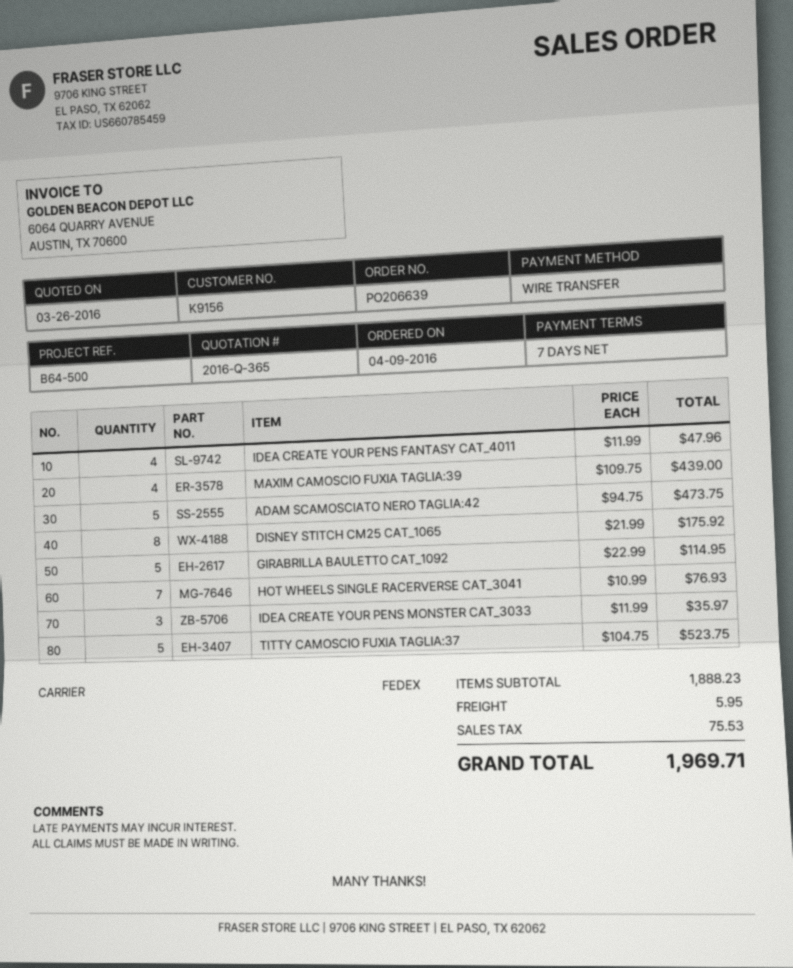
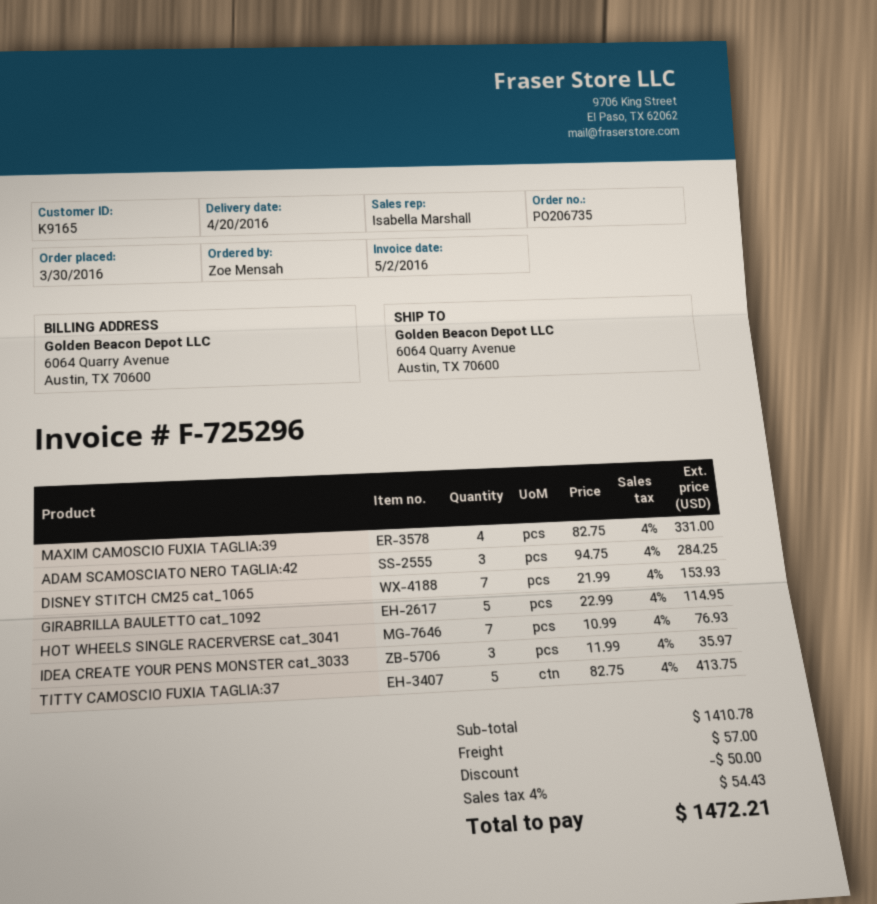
order number: PO206639 -> PO206735
order date: 2016-04-09 -> 2016-03-30
customer number: K9156 -> K9165
IDEA CREATE YOUR PENS FANTASY CAT_4011: 4 x 11.99 = 47.96 -> none
MAXIM CAMOSCIO FUXIA TAGLIA:39: 4 x 109.75 = 439.00 -> 4 x 82.75 = 331.00
ADAM SCAMOSCIATO NERO TAGLIA:42: 5 x 94.75 = 473.75 -> 3 x 94.75 = 284.25
DISNEY STITCH CM25 CAT_1065: 8 x 21.99 = 175.92 -> 7 x 21.99 = 153.93
TITTY CAMOSCIO FUXIA TAGLIA:37: 5 x 104.75 = 523.75 -> 5 x 82.75 = 413.75
subtotal: 1888.23 -> 1410.78
discount: none -> 50.00
shipping: 5.95 -> 57.00
tax: 75.53 -> 54.43
total: 1969.71 -> 1472.21

